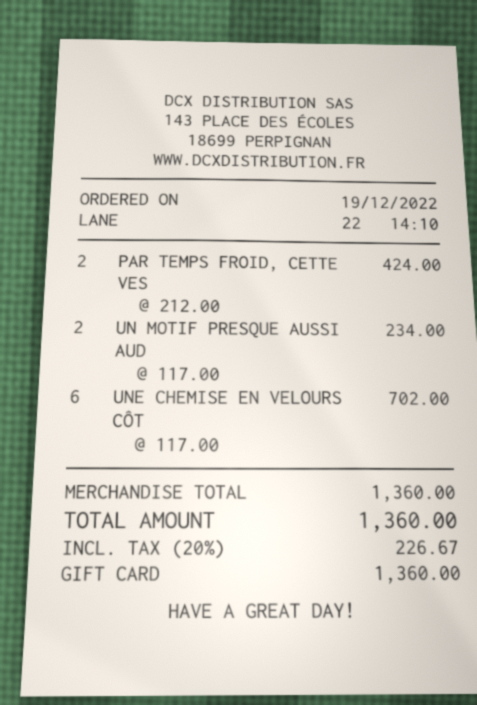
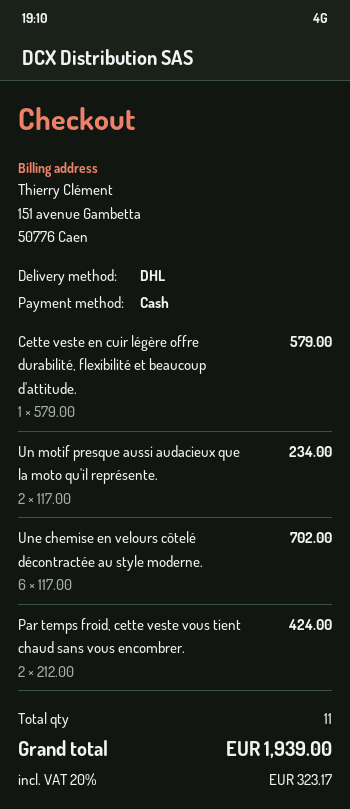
payment method: gift card -> cash
Cette veste en cuir légère offre durabilité, flexibilité et beaucoup d'attitude.: none -> 1 x 579.00 = 579.00
tax: 20% = 226.67 -> 20% = 323.17
total: 1360.00 -> 1939.00

